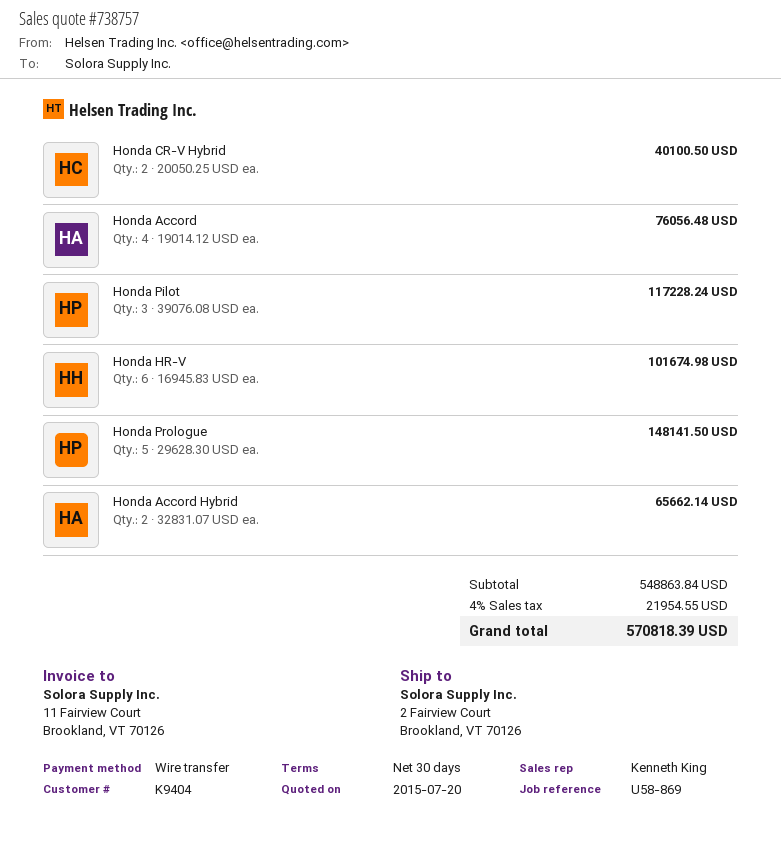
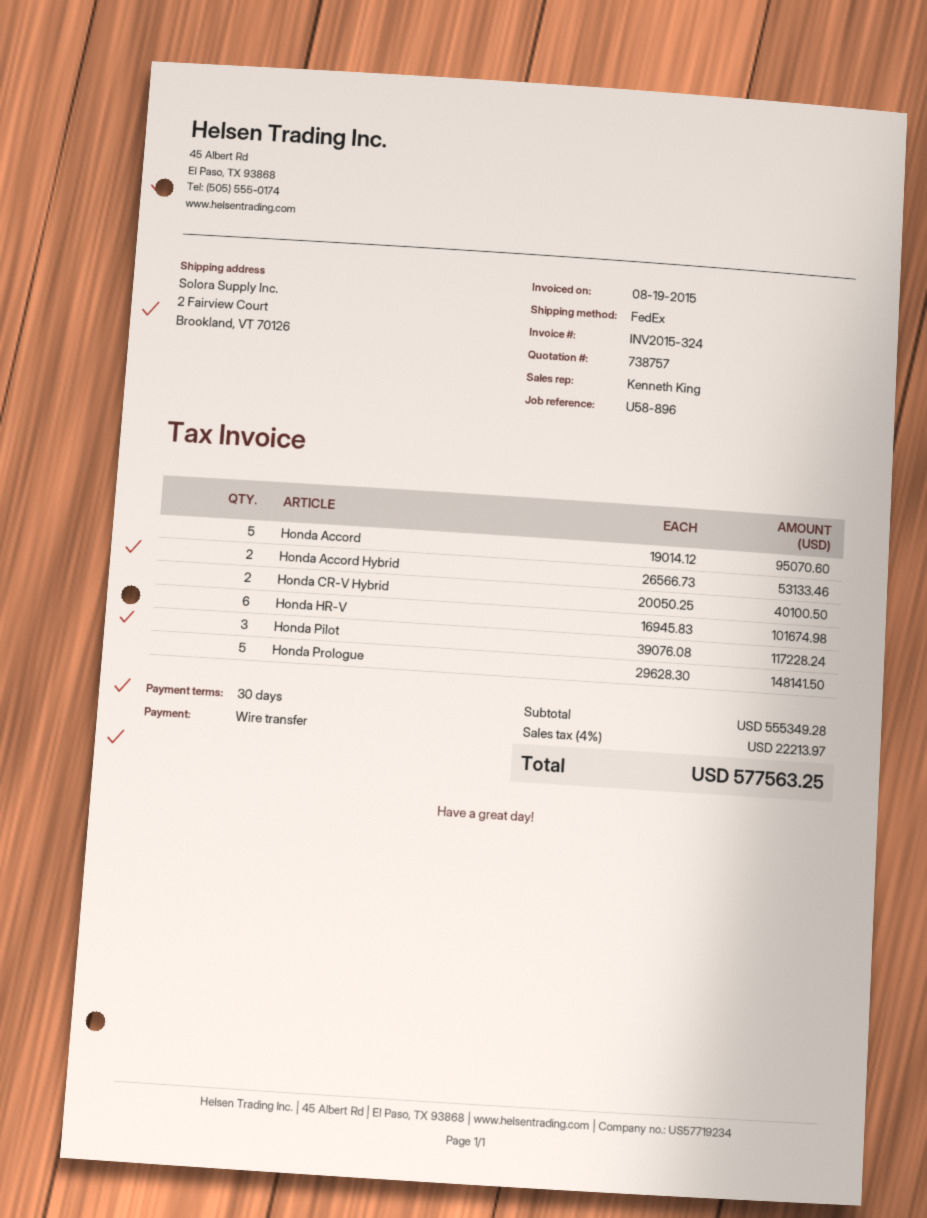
reference: U58-869 -> U58-896
Honda Accord: 4 x 19014.12 = 76056.48 -> 5 x 19014.12 = 95070.60
Honda Accord Hybrid: 2 x 32831.07 = 65662.14 -> 2 x 26566.73 = 53133.46
subtotal: 548863.84 -> 555349.28
tax: 4% = 21954.55 -> 4% = 22213.97
total: 570818.39 -> 577563.25

